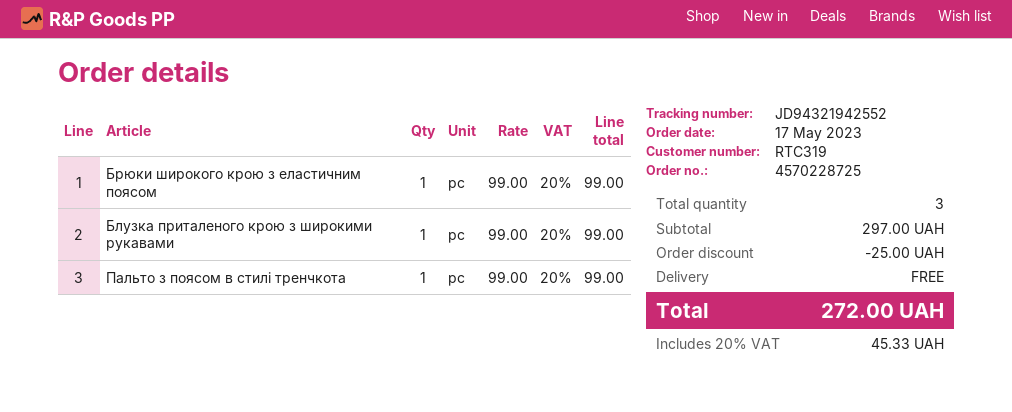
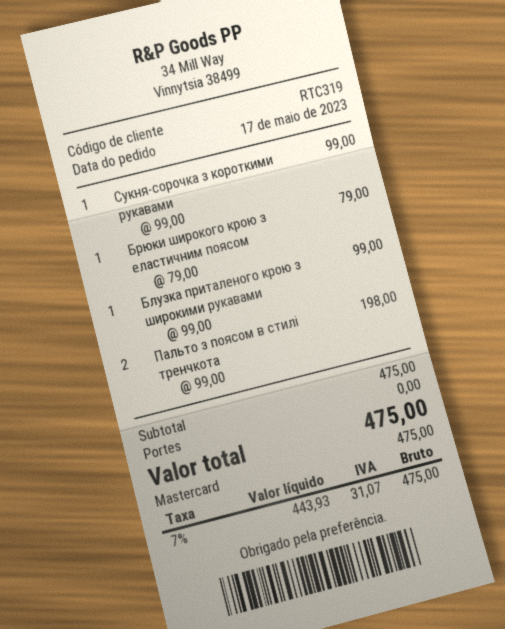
Брюки широкого крою з еластичним поясом: 1 x 99.00 = 99.00 -> 1 x 79.00 = 79.00
Пальто з поясом в стилі тренчкота: 1 x 99.00 = 99.00 -> 2 x 99.00 = 198.00
Сукня-сорочка з короткими рукавами: none -> 1 x 99.00 = 99.00
subtotal: 297.00 -> 475.00
discount: 25.00 -> none
tax: 20% = 45.33 -> 7% = 31.07
total: 272.00 -> 475.00

